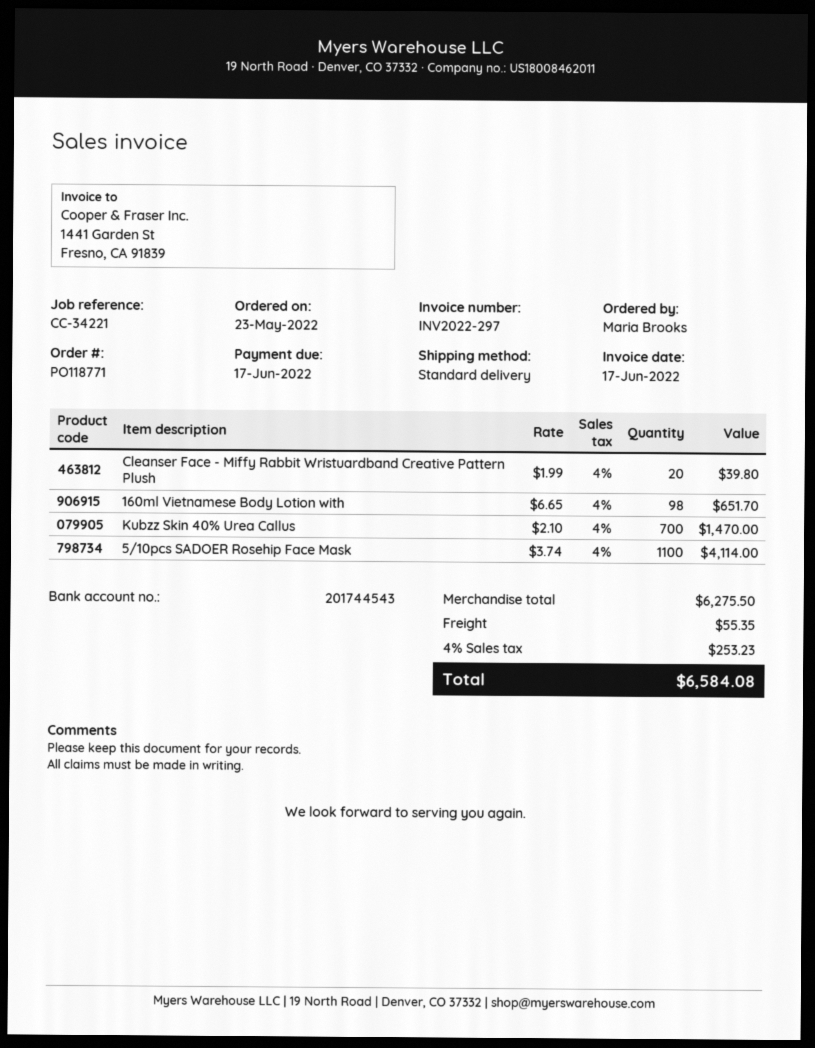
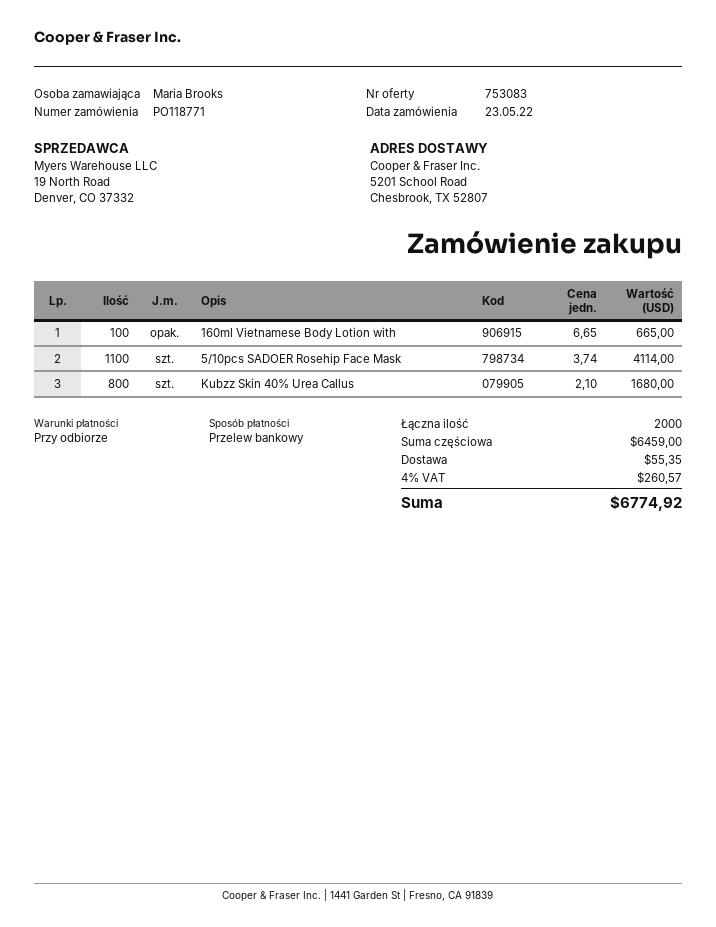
Cleanser Face - Miffy Rabbit Wristuardband Creative Pattern Plush: 20 x 1.99 = 39.80 -> none
160ml Vietnamese Body Lotion with: 98 x 6.65 = 651.70 -> 100 x 6.65 = 665.00
Kubzz Skin 40% Urea Callus: 700 x 2.10 = 1470.00 -> 800 x 2.10 = 1680.00
subtotal: 6275.50 -> 6459.00
tax: 4% = 253.23 -> 4% = 260.57
total: 6584.08 -> 6774.92

